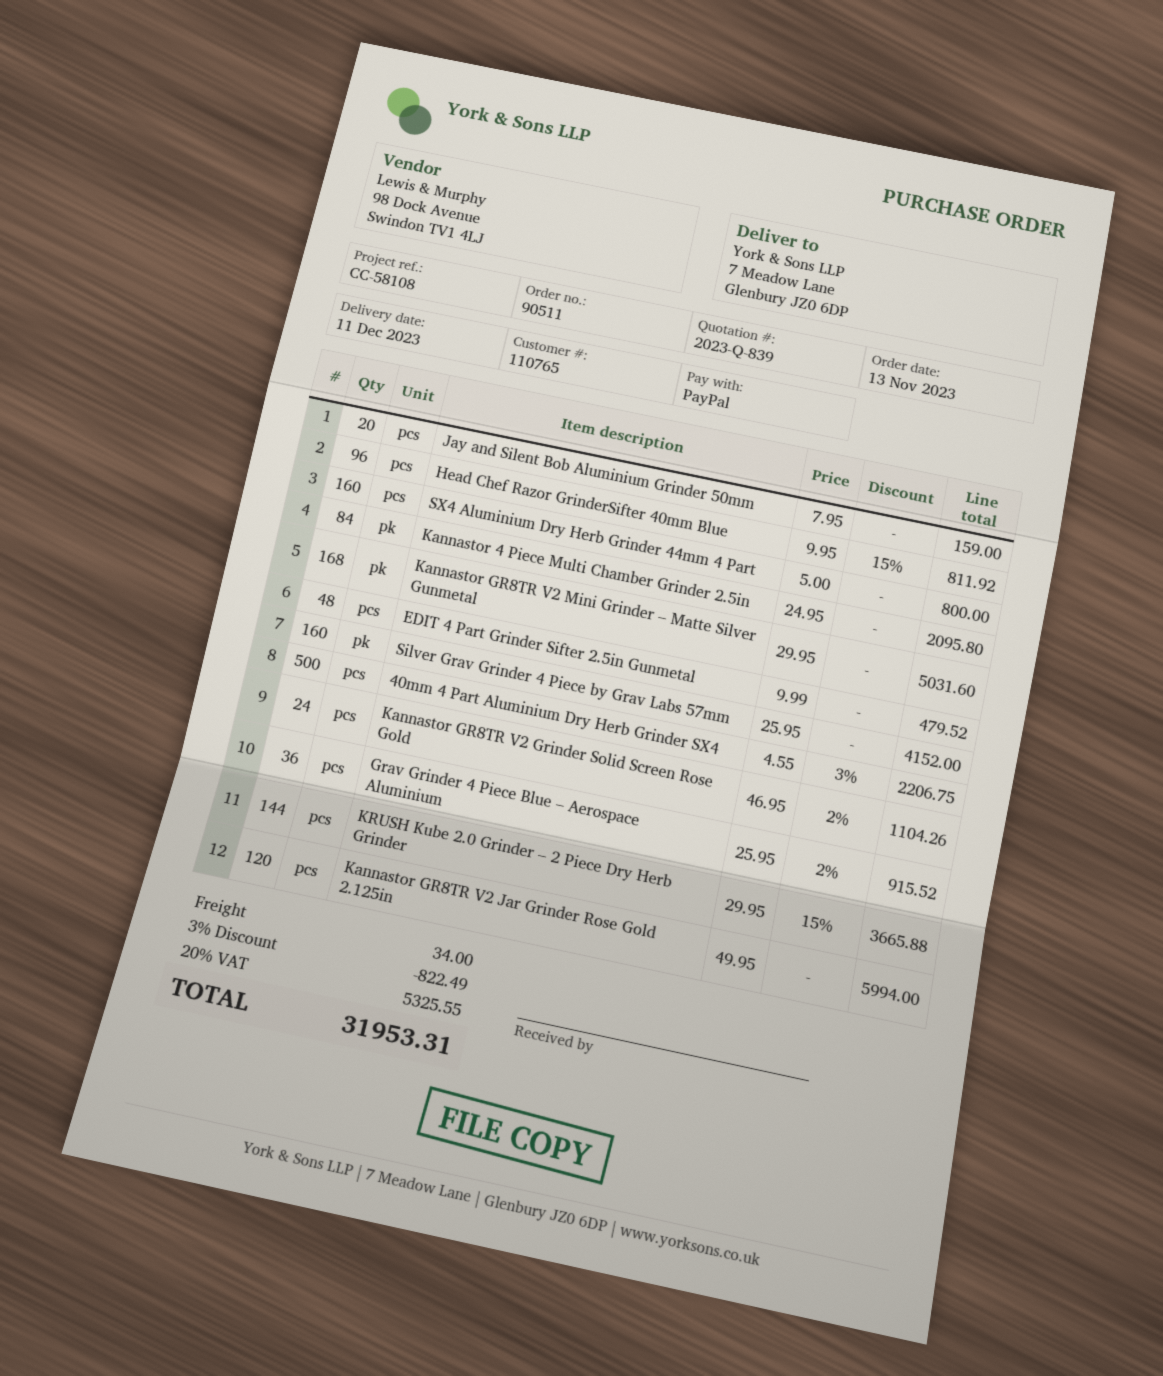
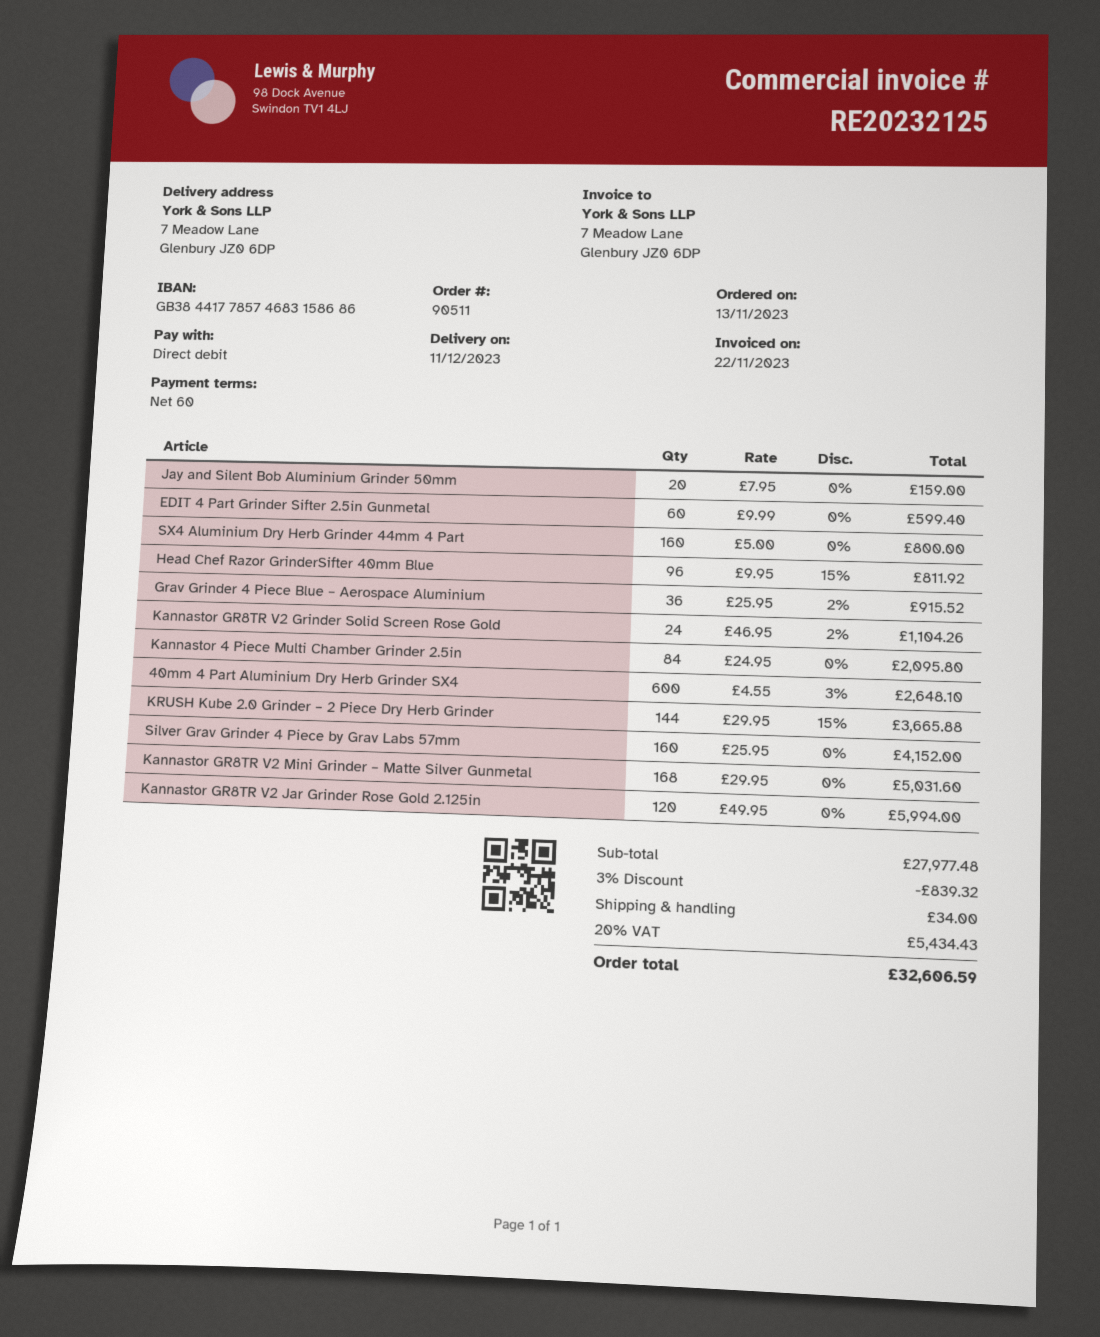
payment method: PayPal -> direct debit
EDIT 4 Part Grinder Sifter 2.5in Gunmetal: 48 x 9.99 = 479.52 -> 60 x 9.99 = 599.40
40mm 4 Part Aluminium Dry Herb Grinder SX4: 500 x 4.55 - 3% = 2206.75 -> 600 x 4.55 - 3% = 2648.10
discount: 3% = 822.49 -> 3% = 839.32
tax: 20% = 5325.55 -> 20% = 5434.43
total: 31953.31 -> 32606.59

